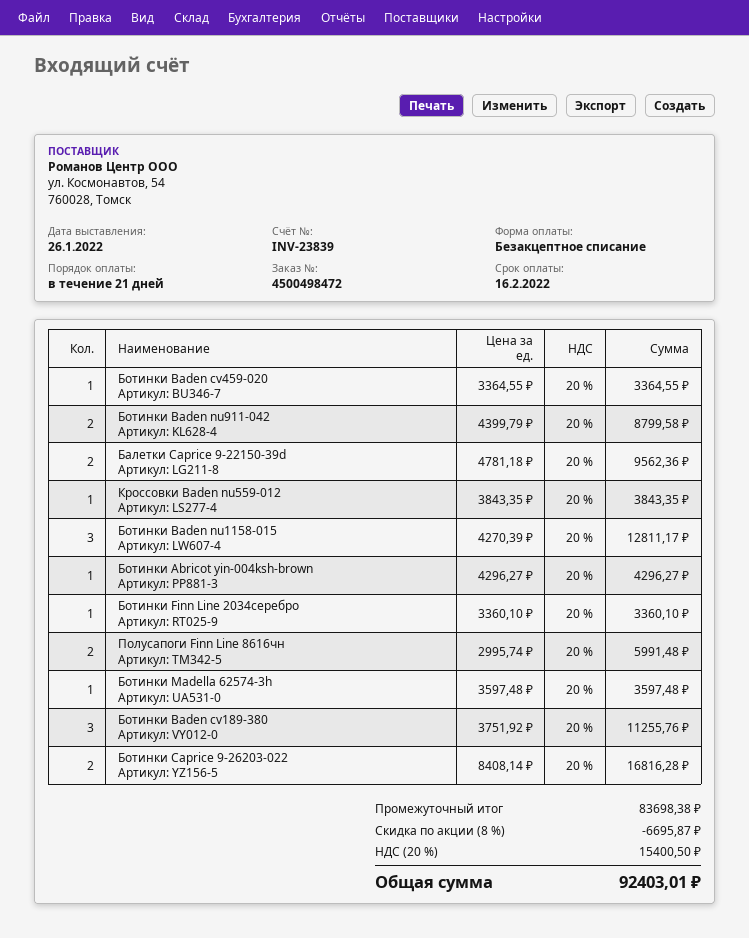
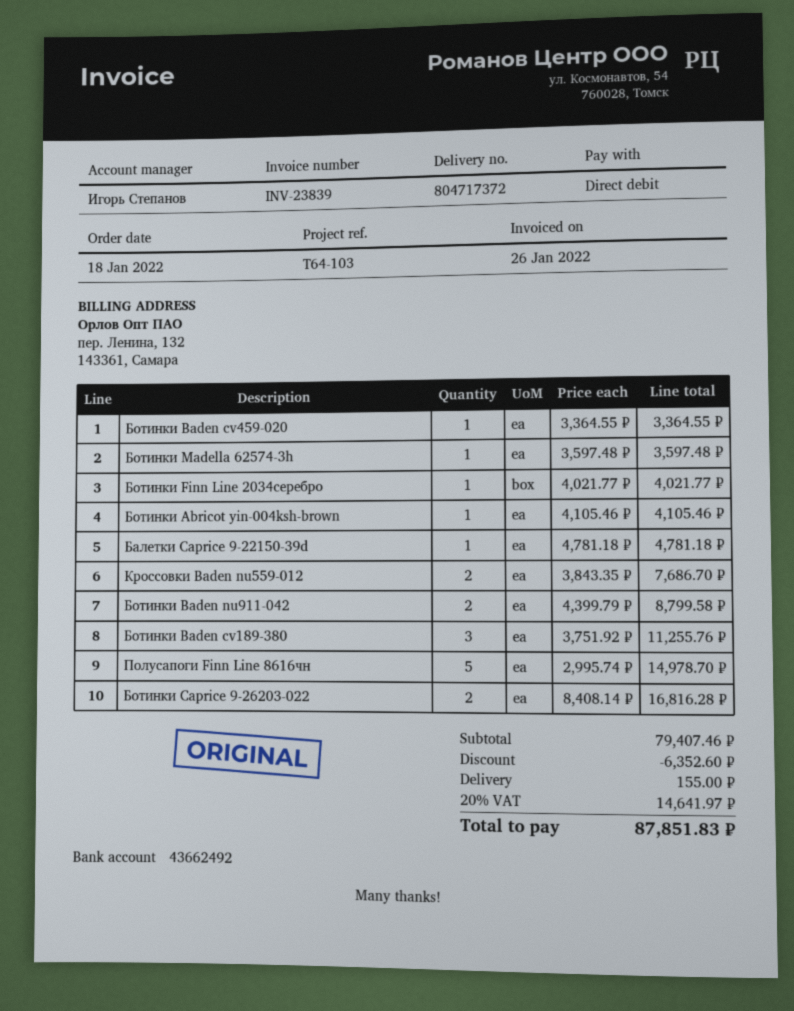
Балетки Caprice 9-22150-39d: 2 x 4781.18 = 9562.36 -> 1 x 4781.18 = 4781.18
Кроссовки Baden nu559-012: 1 x 3843.35 = 3843.35 -> 2 x 3843.35 = 7686.70
Ботинки Baden nu1158-015: 3 x 4270.39 = 12811.17 -> none
Ботинки Abricot yin-004ksh-brown: 1 x 4296.27 = 4296.27 -> 1 x 4105.46 = 4105.46
Ботинки Finn Line 2034серебро: 1 x 3360.10 = 3360.10 -> 1 x 4021.77 = 4021.77
Полусапоги Finn Line 8616чн: 2 x 2995.74 = 5991.48 -> 5 x 2995.74 = 14978.70
subtotal: 83698.38 -> 79407.46
discount: 6695.87 -> 6352.60
shipping: none -> 155.00
tax: 20% = 15400.50 -> 20% = 14641.97
total: 92403.01 -> 87851.83

